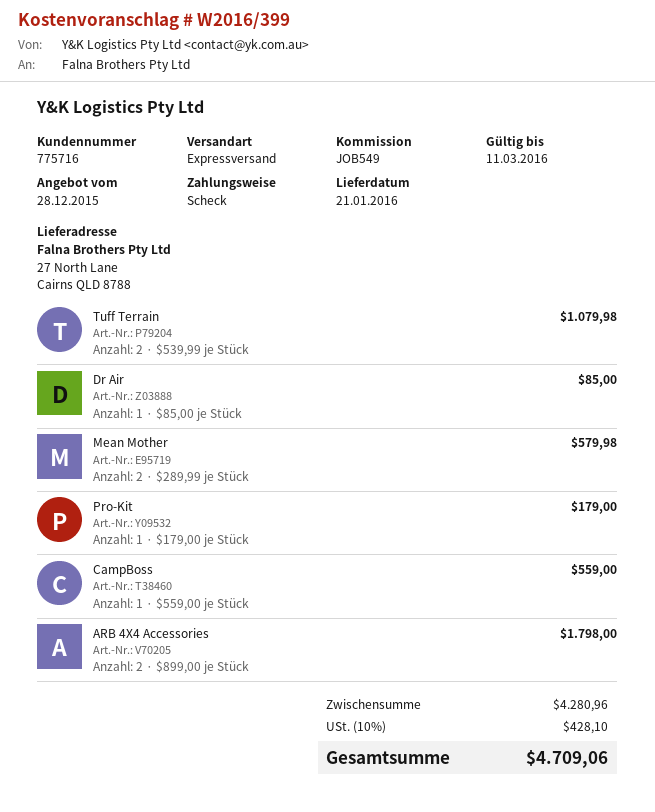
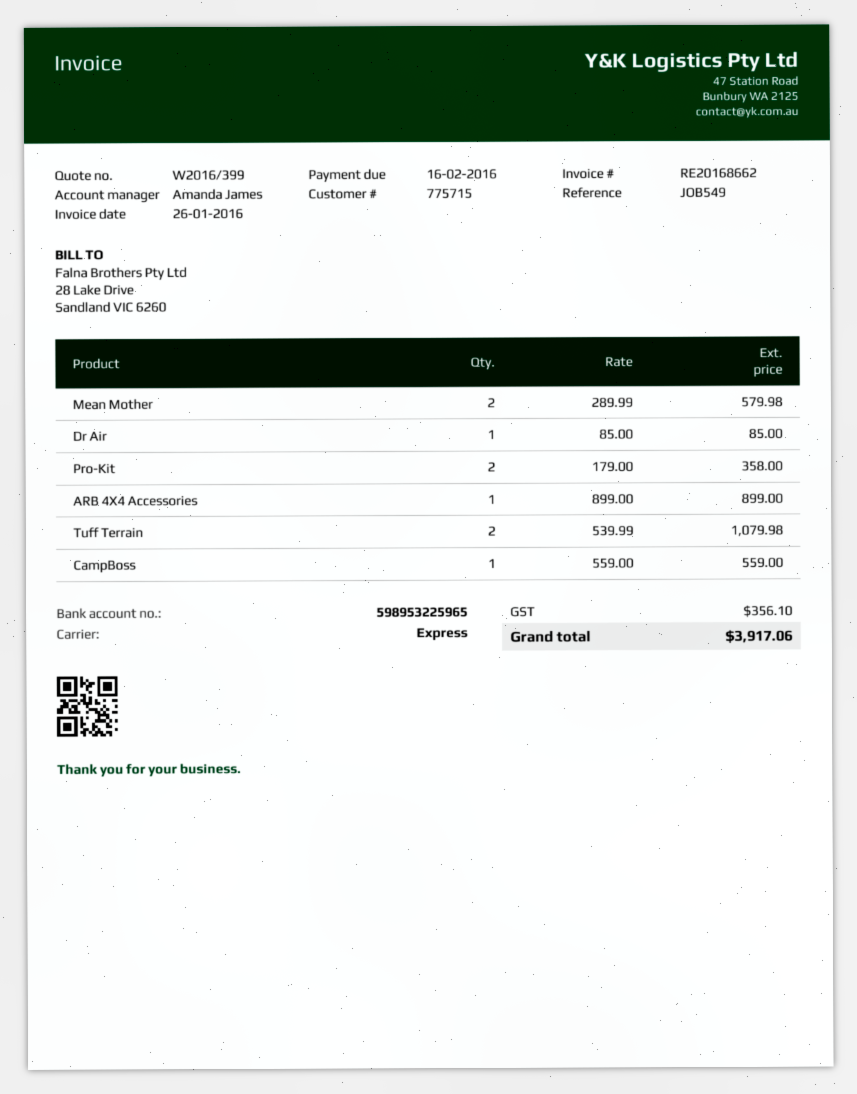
customer number: 775716 -> 775715
Pro-Kit: 1 x 179.00 = 179.00 -> 2 x 179.00 = 358.00
ARB 4X4 Accessories: 2 x 899.00 = 1798.00 -> 1 x 899.00 = 899.00
tax: 428.10 -> 356.10
total: 4709.06 -> 3917.06

